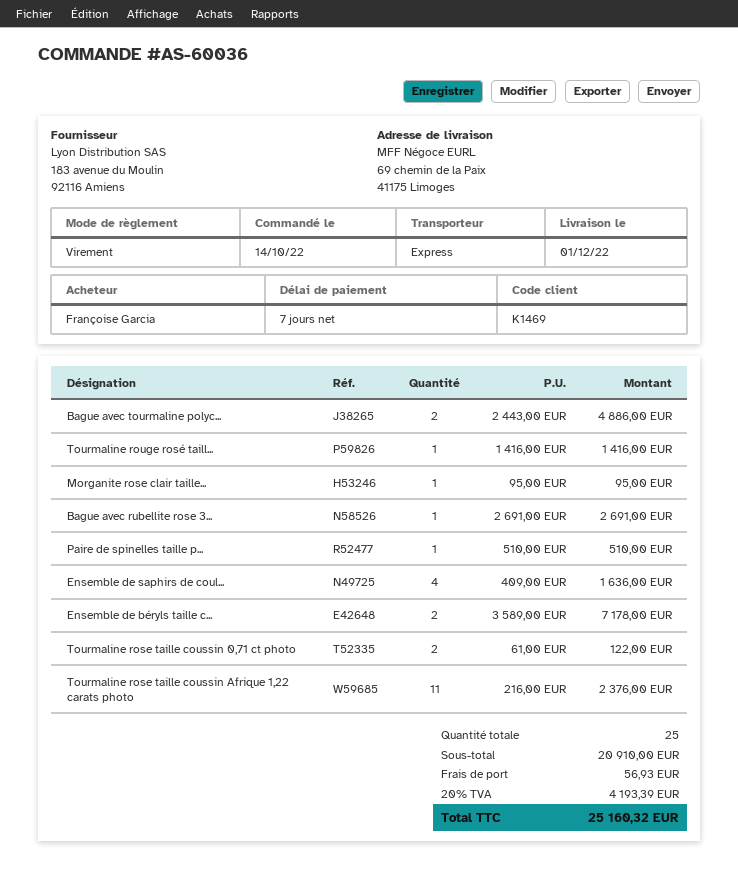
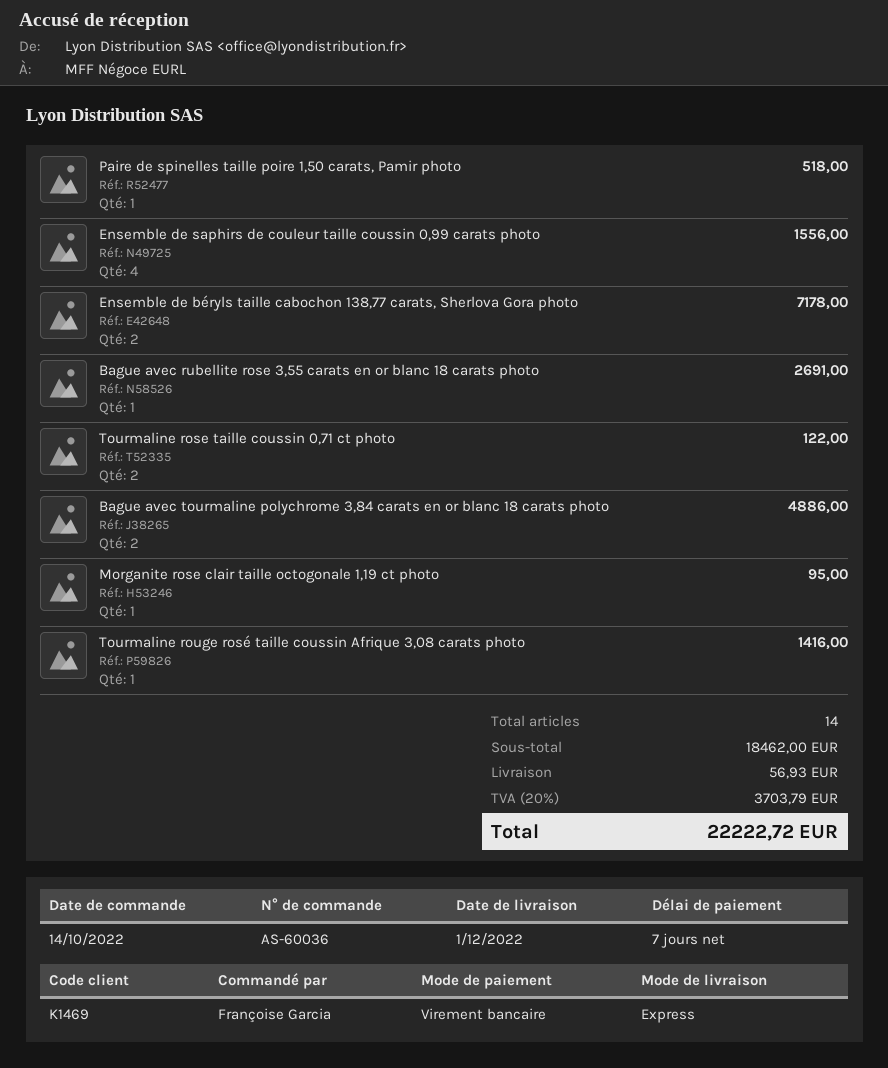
Paire de spinelles taille p...: 1 for 510.00 -> 1 for 518.00
Ensemble de saphirs de coul...: 4 for 1636.00 -> 4 for 1556.00
Tourmaline rose taille coussin Afrique 1,22 carats photo: 11 for 2376.00 -> none
total quantity: 25 -> 14
subtotal: 20910.00 -> 18462.00
tax: 20% = 4193.39 -> 20% = 3703.79
total: 25160.32 -> 22222.72

